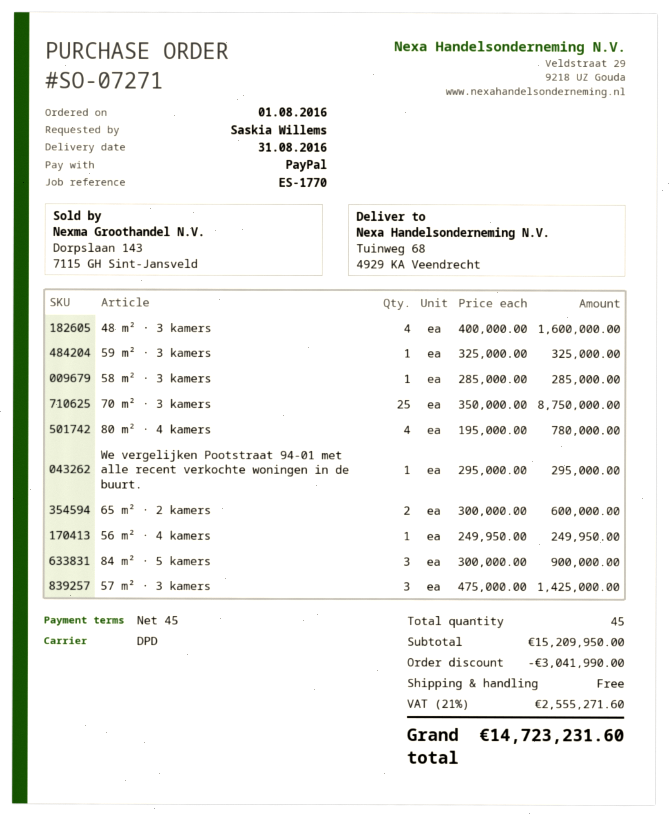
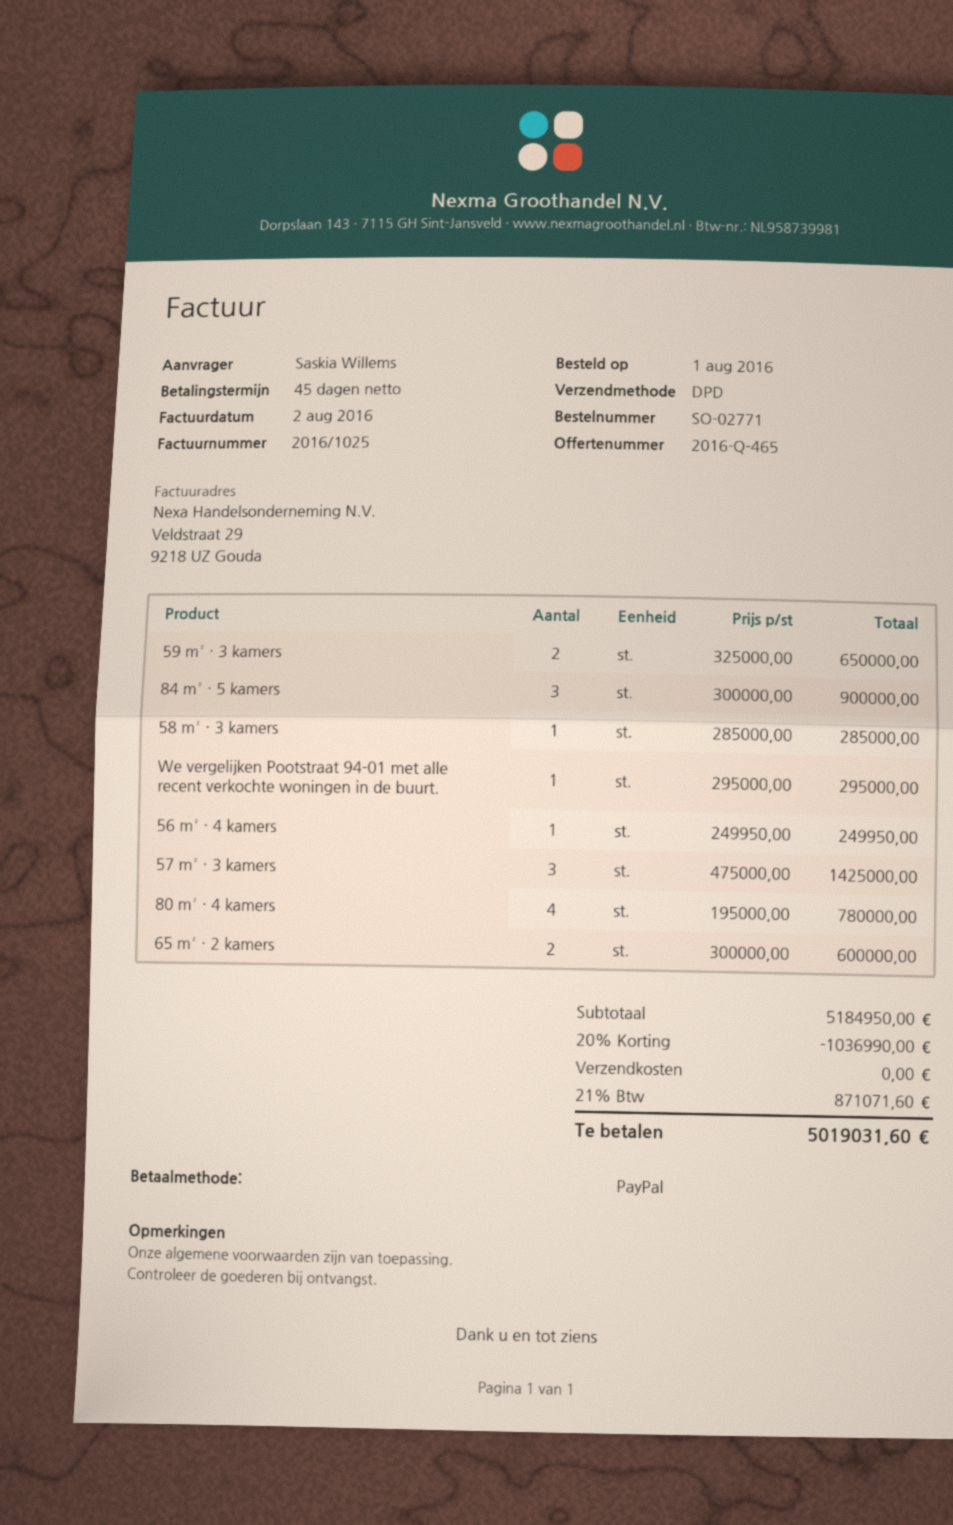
order number: SO-07271 -> SO-02771
48 m² · 3 kamers: 4 x 400000.00 = 1600000.00 -> none
59 m² · 3 kamers: 1 x 325000.00 = 325000.00 -> 2 x 325000.00 = 650000.00
70 m² · 3 kamers: 25 x 350000.00 = 8750000.00 -> none
subtotal: 15209950.00 -> 5184950.00
discount: 3041990.00 -> 1036990.00
tax: 21% = 2555271.60 -> 21% = 871071.60
total: 14723231.60 -> 5019031.60

